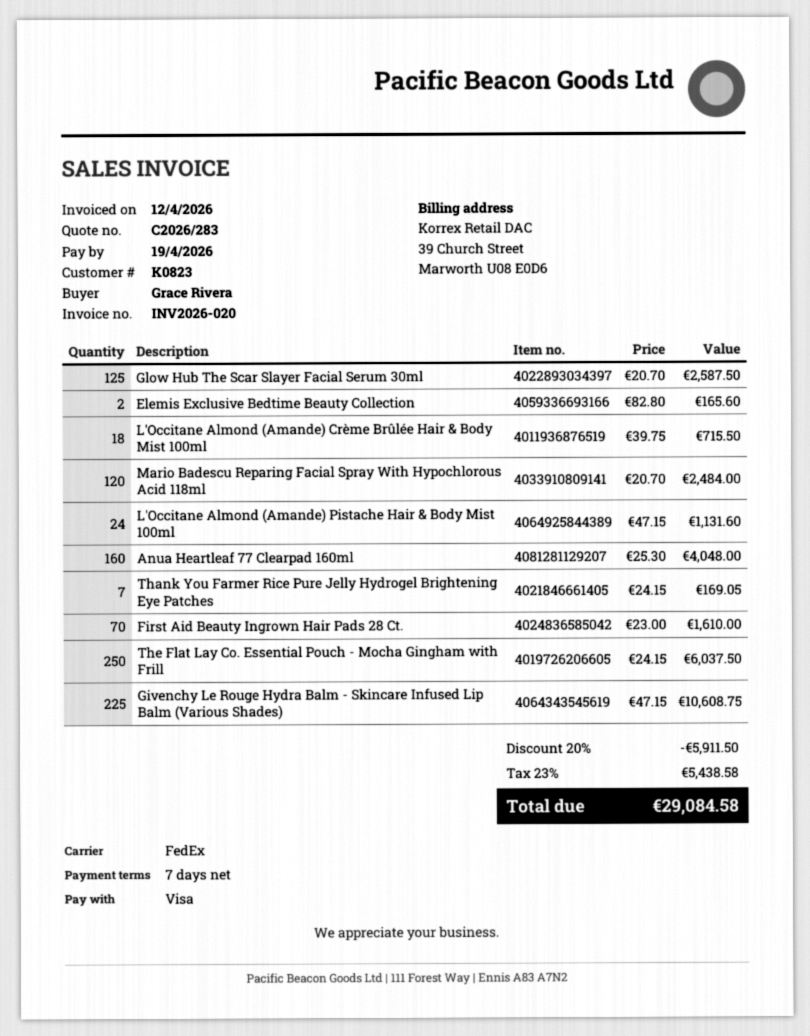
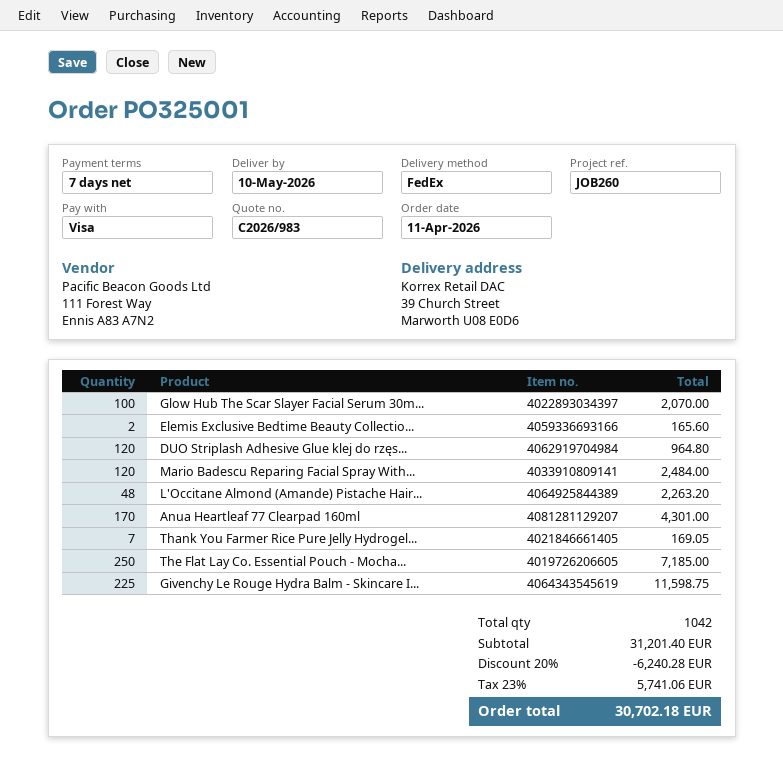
quote number: C2026/283 -> C2026/983
Glow Hub The Scar Slayer Facial Serum 30ml: 125 for 2587.50 -> 100 for 2070.00
L'Occitane Almond (Amande) Crème Brûlée Hair & Body Mist 100ml: 18 for 715.50 -> none
L'Occitane Almond (Amande) Pistache Hair & Body Mist 100ml: 24 for 1131.60 -> 48 for 2263.20
Anua Heartleaf 77 Clearpad 160ml: 160 for 4048.00 -> 170 for 4301.00
First Aid Beauty Ingrown Hair Pads 28 Ct.: 70 for 1610.00 -> none
The Flat Lay Co. Essential Pouch - Mocha Gingham with Frill: 250 for 6037.50 -> 250 for 7185.00
Givenchy Le Rouge Hydra Balm - Skincare Infused Lip Balm (Various Shades): 225 for 10608.75 -> 225 for 11598.75
DUO Striplash Adhesive Glue klej do rzęs...: none -> 120 for 964.80
discount: 20% = 5911.50 -> 20% = 6240.28
tax: 23% = 5438.58 -> 23% = 5741.06
total: 29084.58 -> 30702.18

